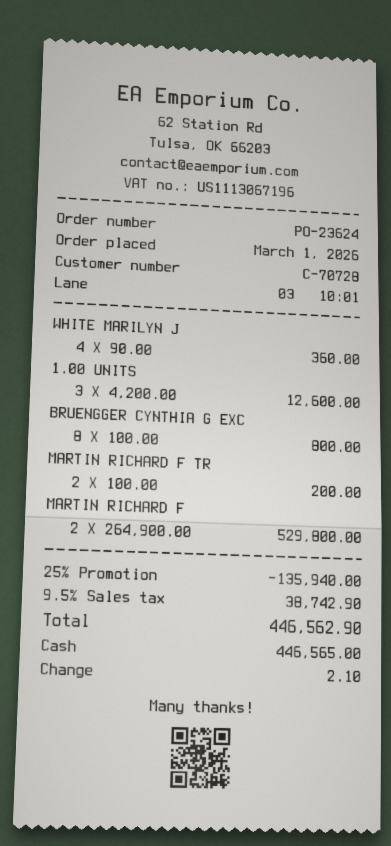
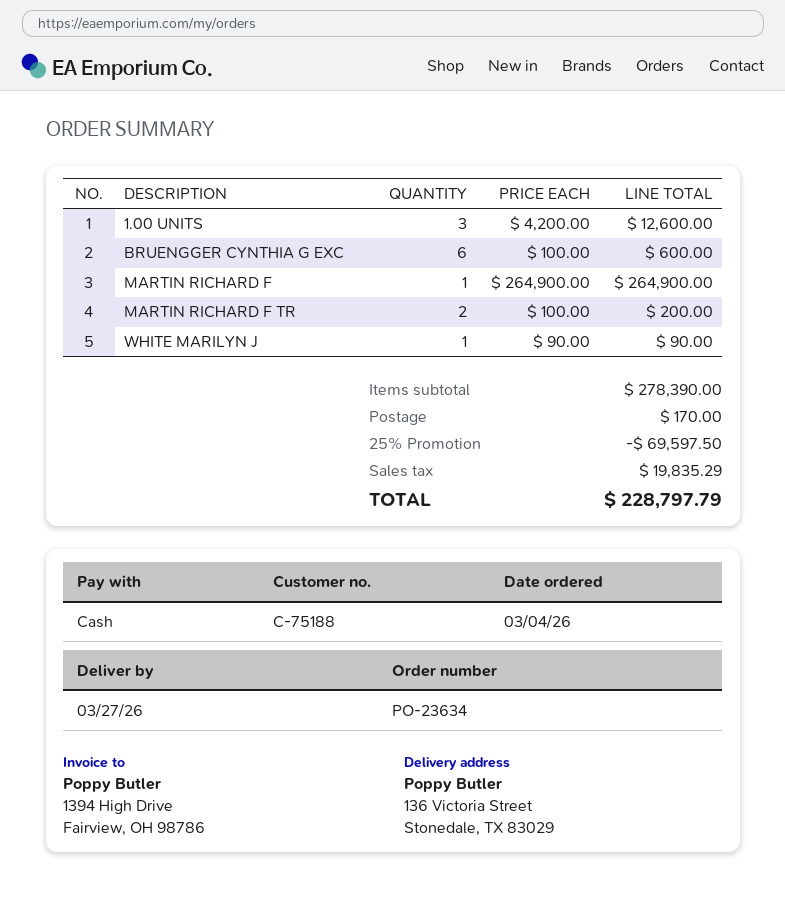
order number: PO-23624 -> PO-23634
order date: 2026-03-01 -> 2026-03-04
customer number: C-70728 -> C-75188
WHITE MARILYN J: 4 x 90.00 = 360.00 -> 1 x 90.00 = 90.00
BRUENGGER CYNTHIA G EXC: 8 x 100.00 = 800.00 -> 6 x 100.00 = 600.00
MARTIN RICHARD F: 2 x 264900.00 = 529800.00 -> 1 x 264900.00 = 264900.00
discount: 25% = 135940.00 -> 25% = 69597.50
shipping: none -> 170.00
tax: 38742.90 -> 19835.29
total: 446562.90 -> 228797.79

